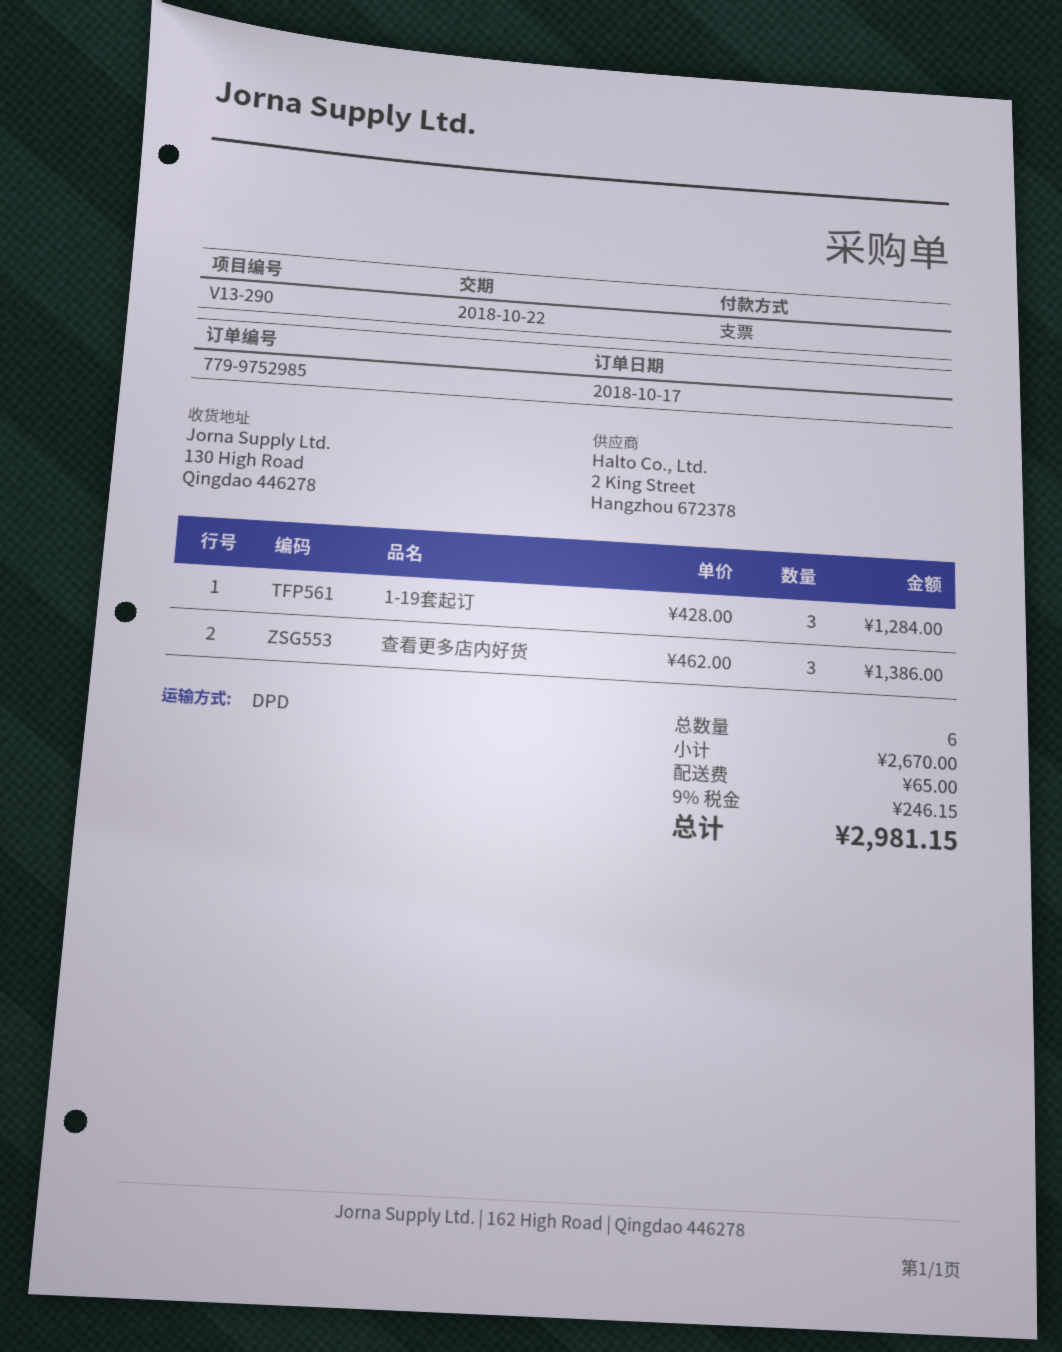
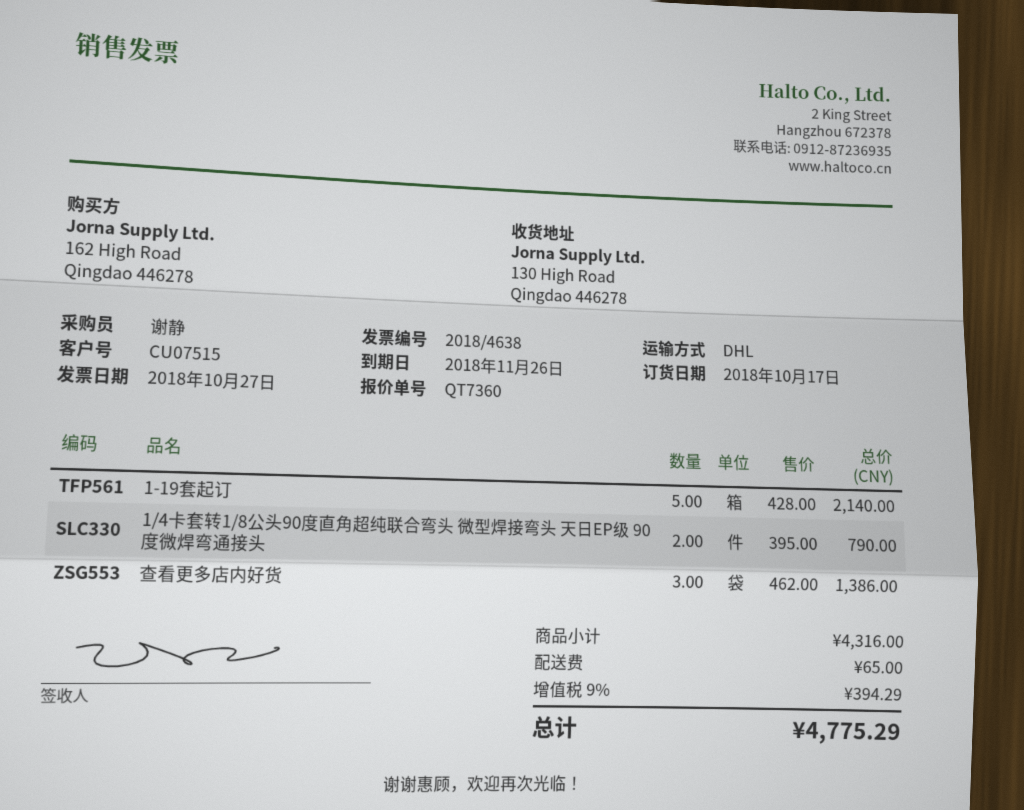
shipping method: DPD -> DHL
1-19套起订: 3 x 428.00 = 1284.00 -> 5 x 428.00 = 2140.00
1/4卡套转1/8公头90度直角超纯联合弯头 微型焊接弯头 天日EP级 90度微焊弯通接头: none -> 2 x 395.00 = 790.00
subtotal: 2670.00 -> 4316.00
tax: 9% = 246.15 -> 9% = 394.29
total: 2981.15 -> 4775.29

